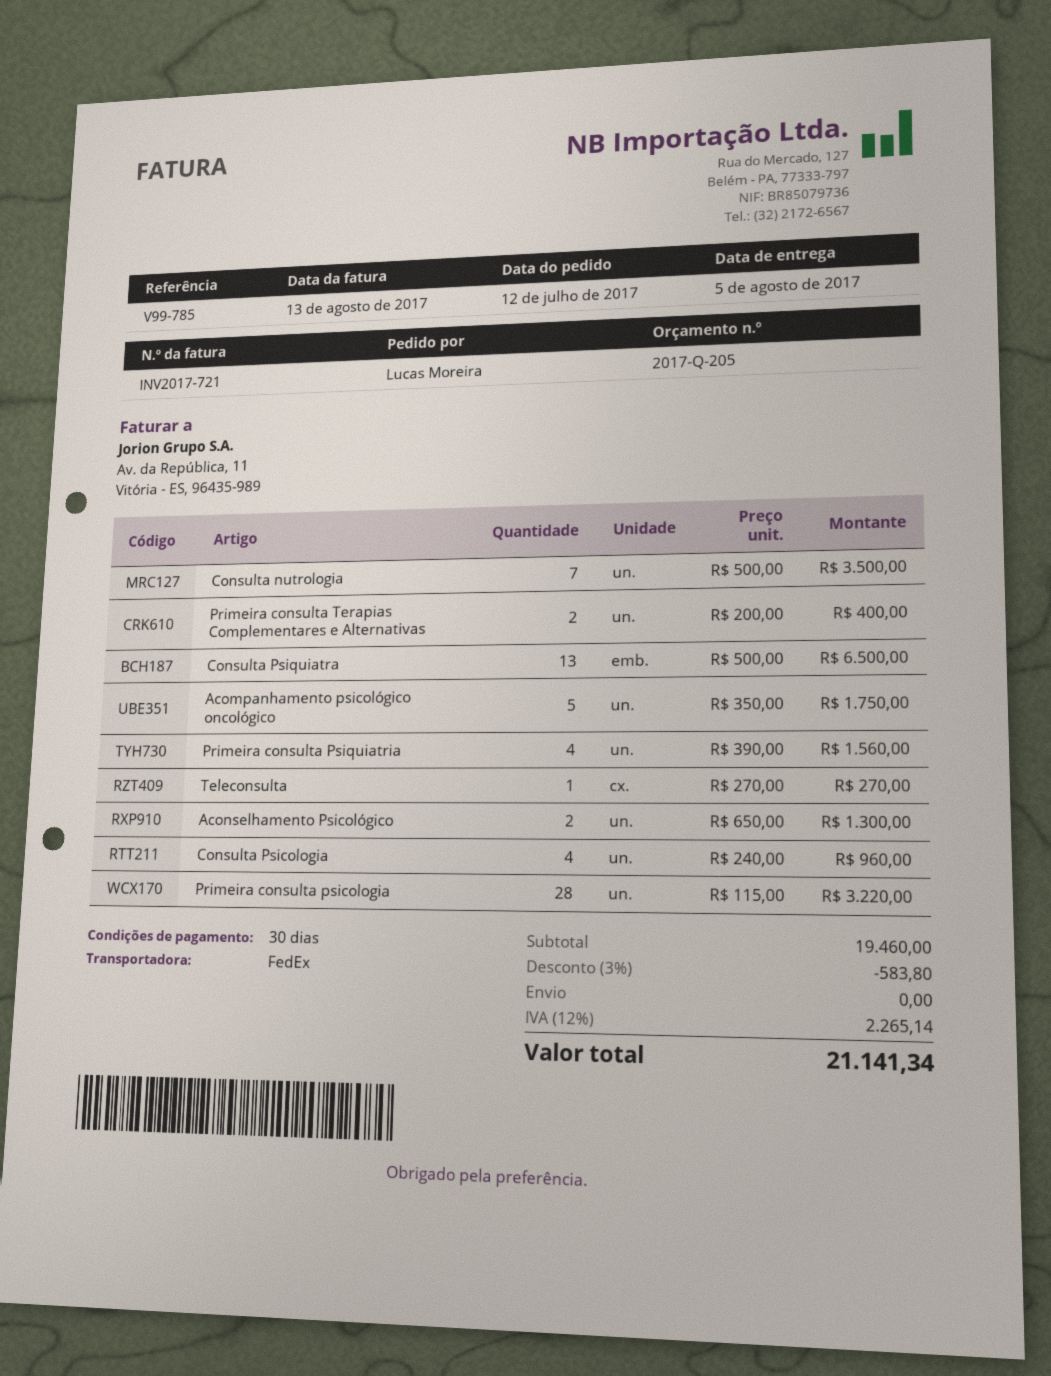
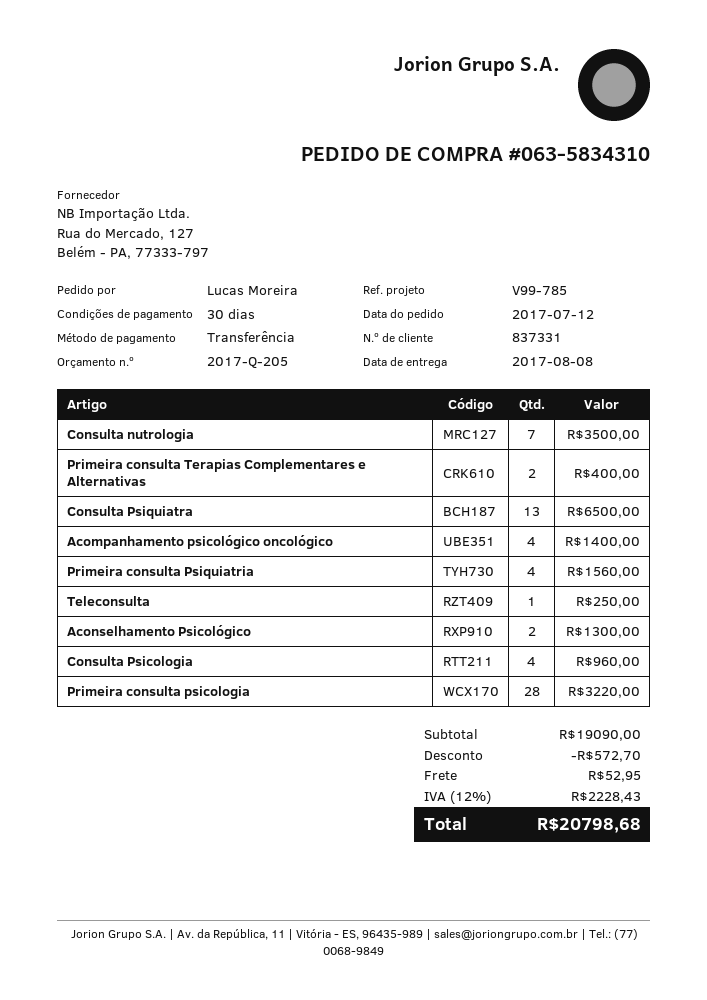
delivery date: 2017-08-05 -> 2017-08-08
Acompanhamento psicológico oncológico: 5 for 1750.00 -> 4 for 1400.00
Teleconsulta: 1 for 270.00 -> 1 for 250.00
subtotal: 19460.00 -> 19090.00
discount: 583.80 -> 572.70
shipping: 0.00 -> 52.95
tax: 12% = 2265.14 -> 12% = 2228.43
total: 21141.34 -> 20798.68

